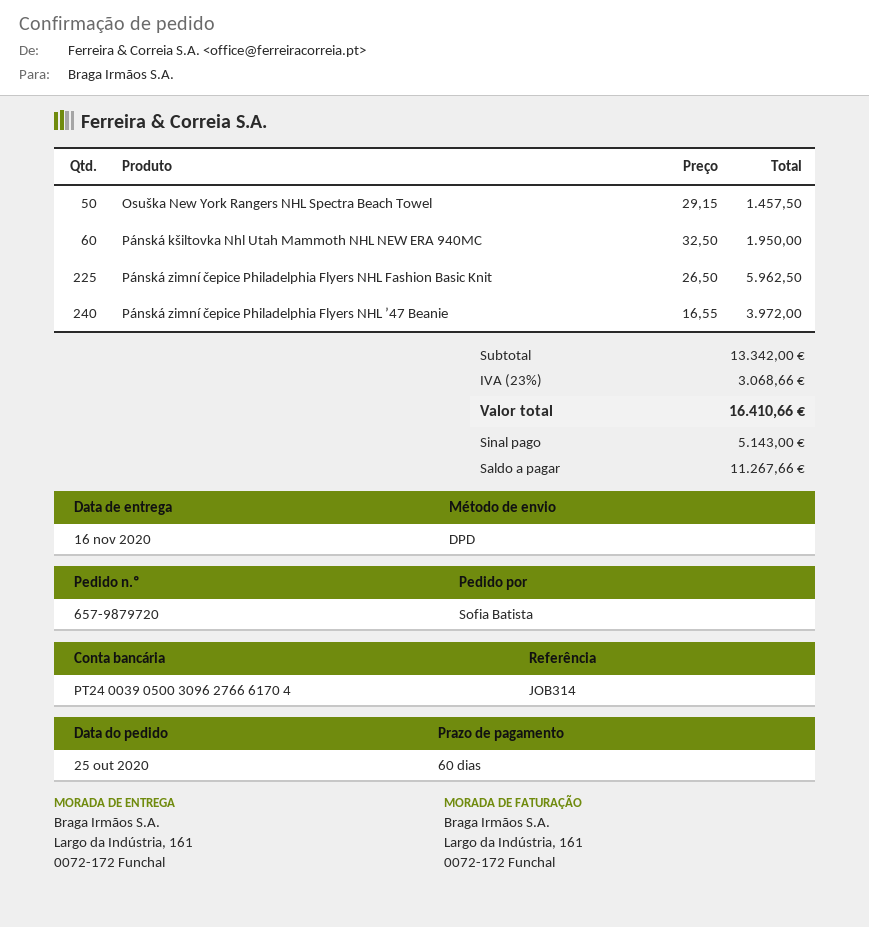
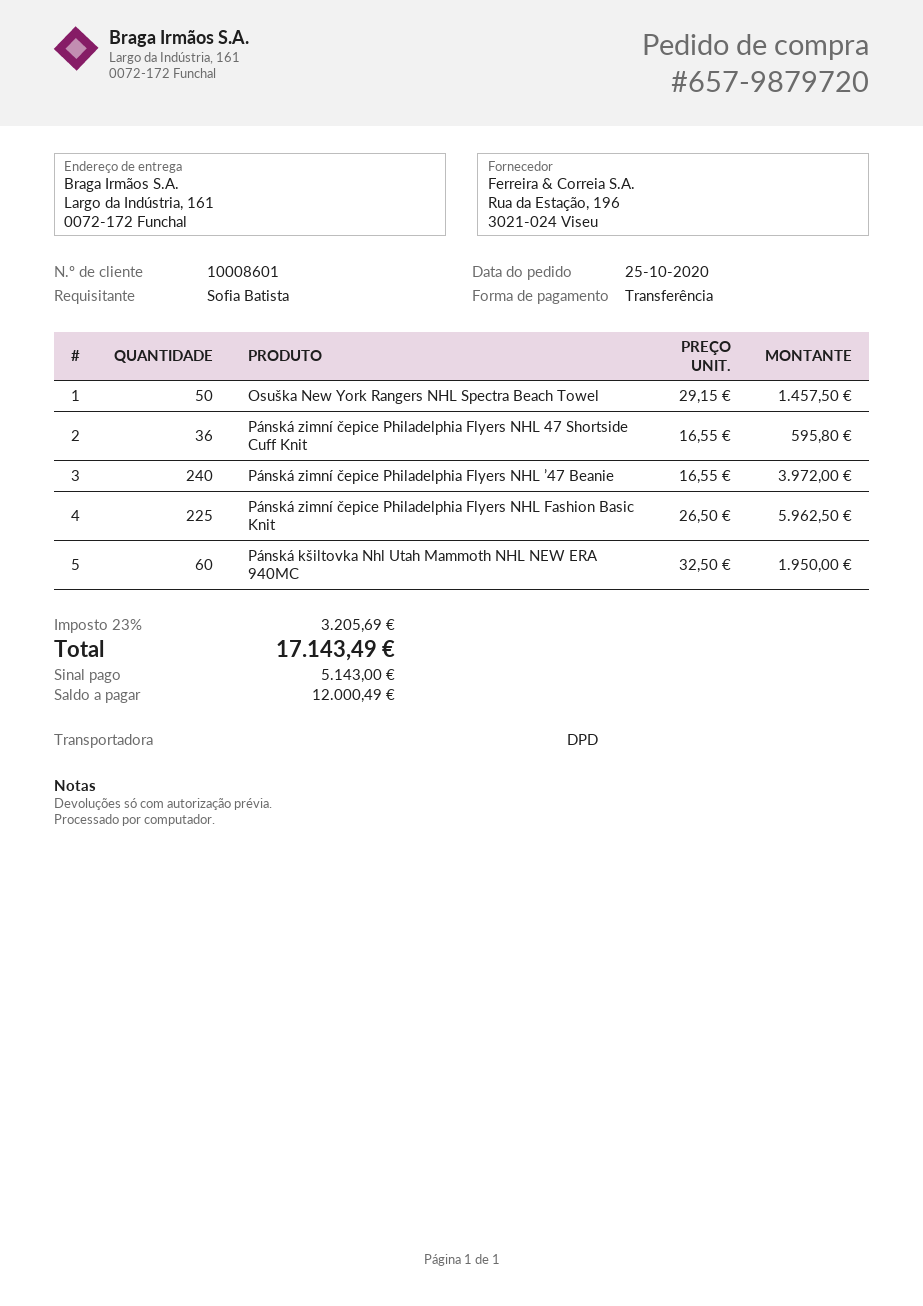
Pánská zimní čepice Philadelphia Flyers NHL 47 Shortside Cuff Knit: none -> 36 x 16.55 = 595.80
tax: 23% = 3068.66 -> 23% = 3205.69
total: 16410.66 -> 17143.49
balance: 11267.66 -> 12000.49

